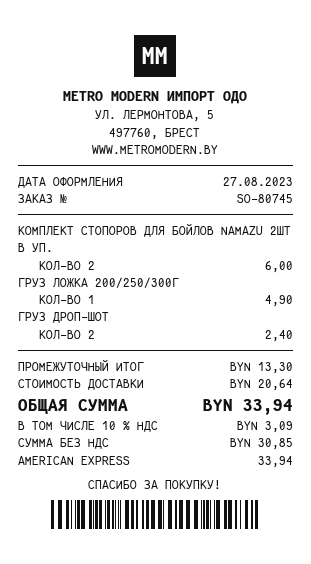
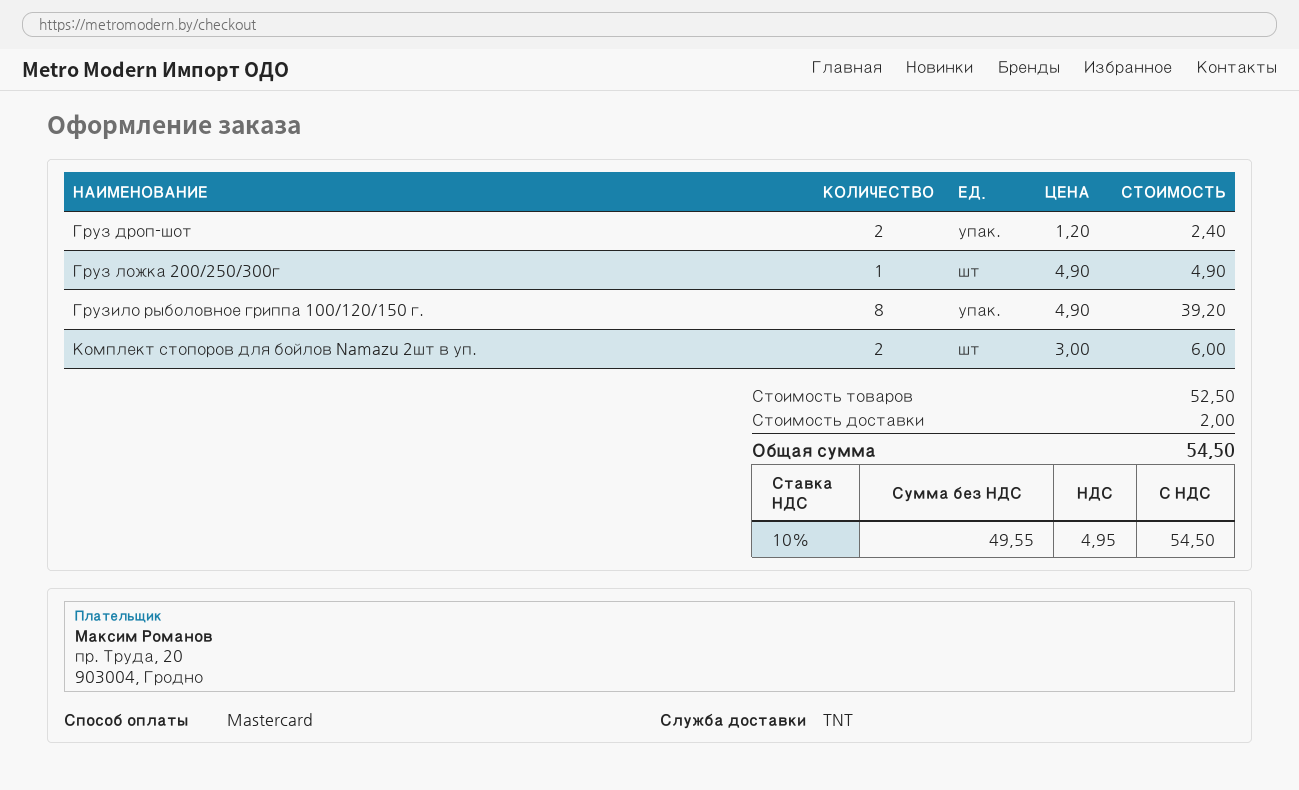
payment method: American Express -> Mastercard
Грузило рыболовное гриппа 100/120/150 г.: none -> 8 for 39.20
subtotal: 13.30 -> 52.50
shipping: 20.64 -> 2.00
net: 30.85 -> 49.55
tax: 10% = 3.09 -> 10% = 4.95
total: 33.94 -> 54.50

